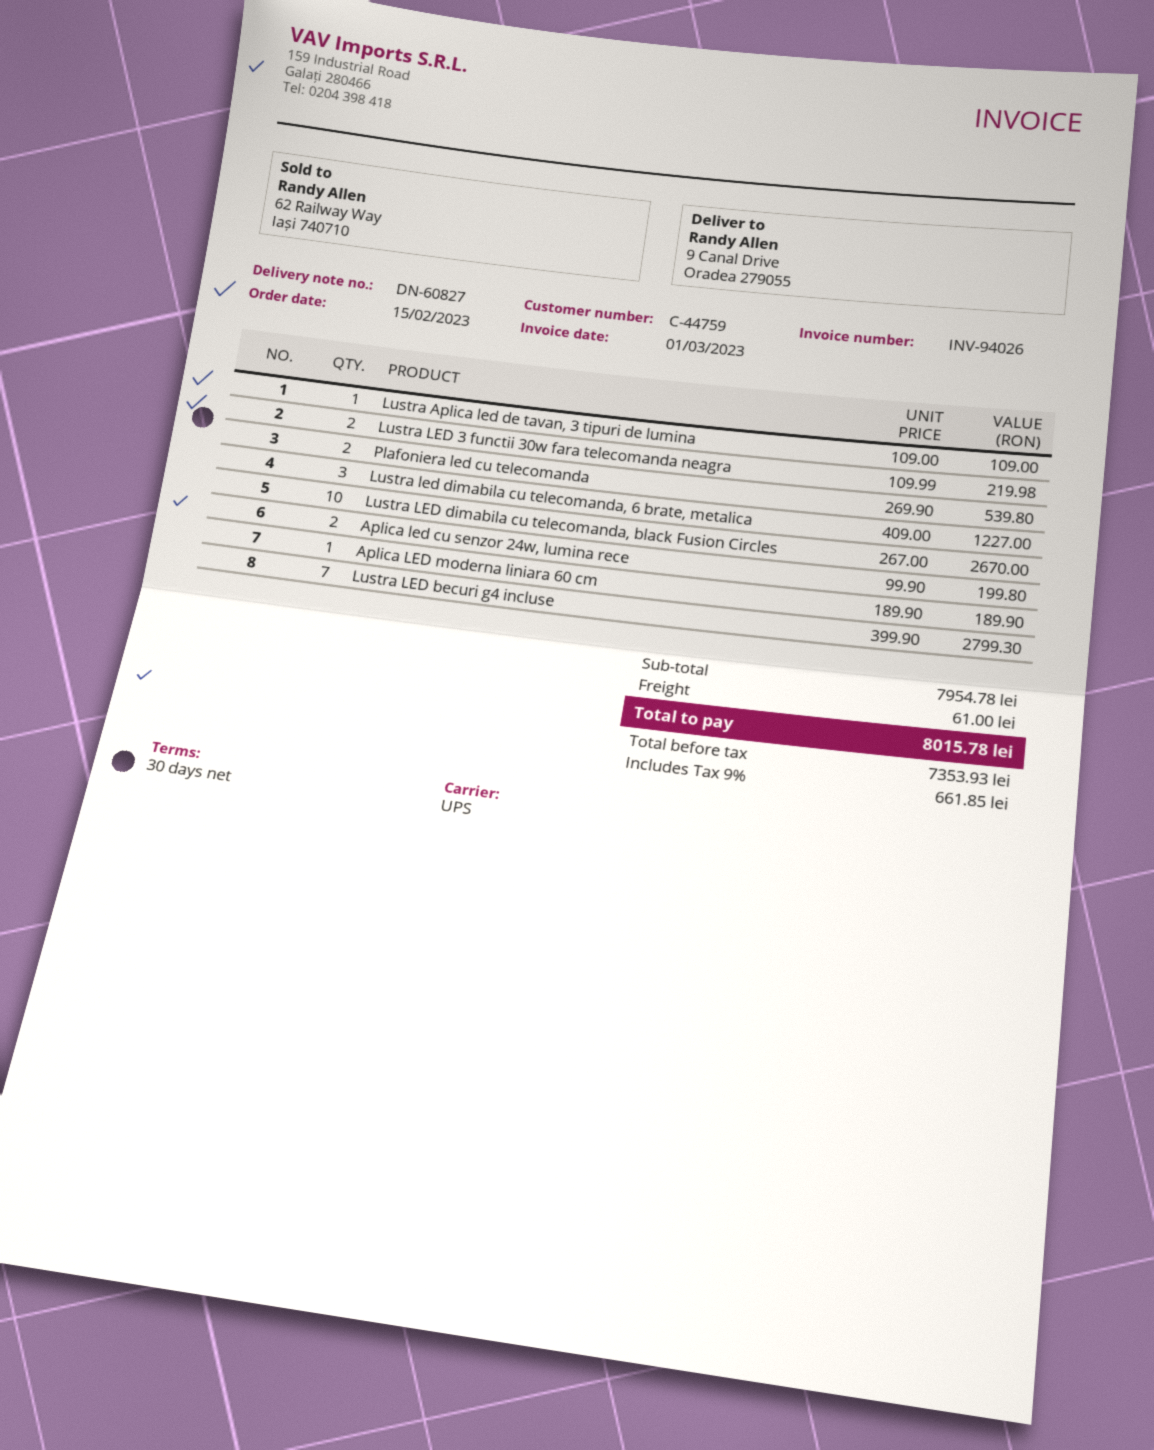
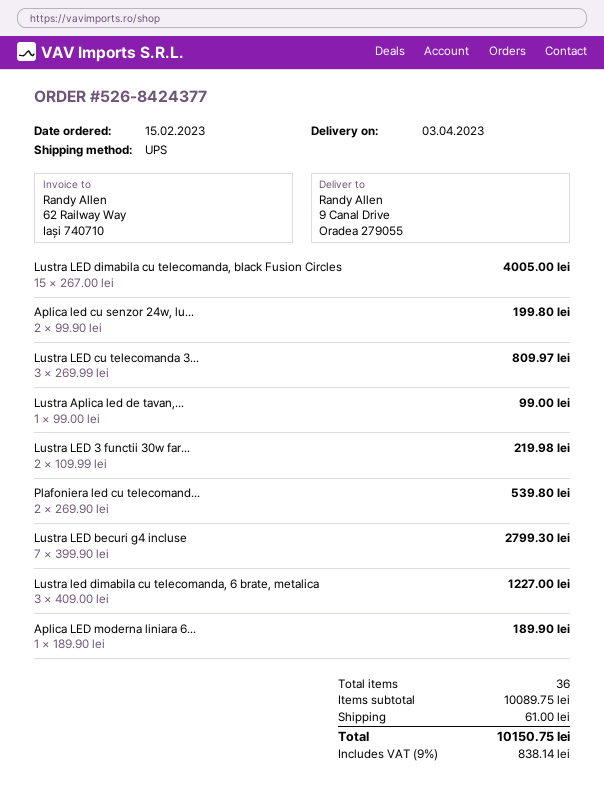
Lustra Aplica led de tavan, 3 tipuri de lumina: 1 x 109.00 = 109.00 -> 1 x 99.00 = 99.00
Lustra LED dimabila cu telecomanda, black Fusion Circles: 10 x 267.00 = 2670.00 -> 15 x 267.00 = 4005.00
Lustra LED cu telecomanda 3...: none -> 3 x 269.99 = 809.97
subtotal: 7954.78 -> 10089.75
tax: 9% = 661.85 -> 9% = 838.14
total: 8015.78 -> 10150.75

